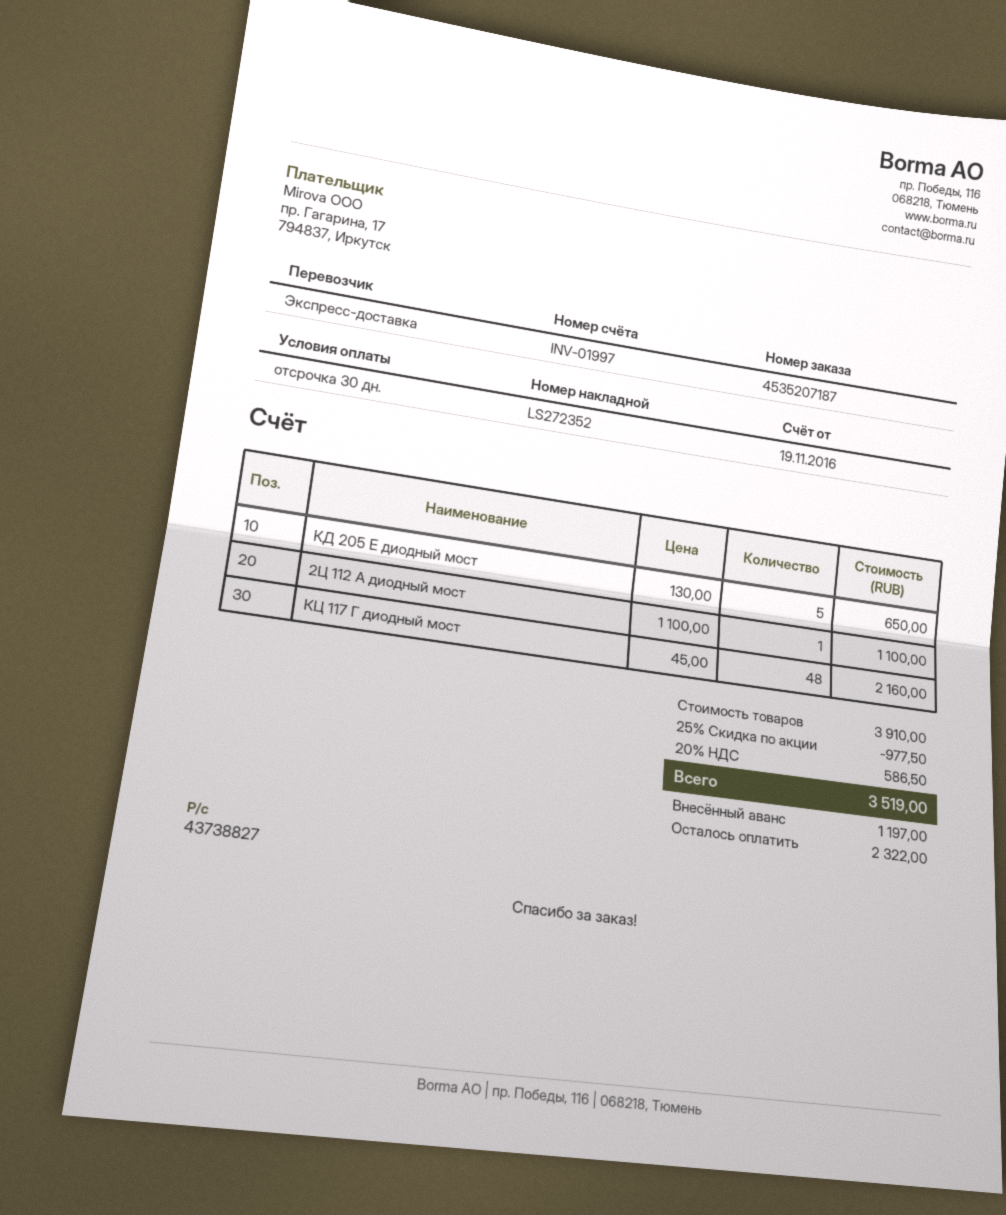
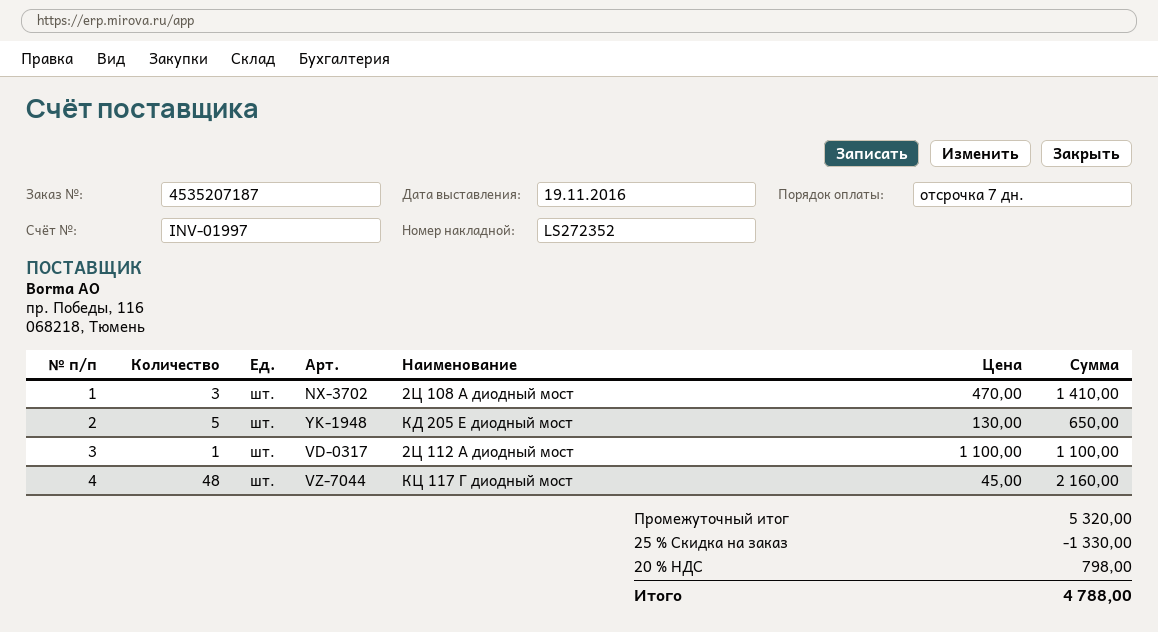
payment terms: 30 days -> 7 days
2Ц 108 А диодный мост: none -> 3 x 470.00 = 1410.00
subtotal: 3910.00 -> 5320.00
discount: 25% = 977.50 -> 25% = 1330.00
tax: 20% = 586.50 -> 20% = 798.00
total: 3519.00 -> 4788.00

